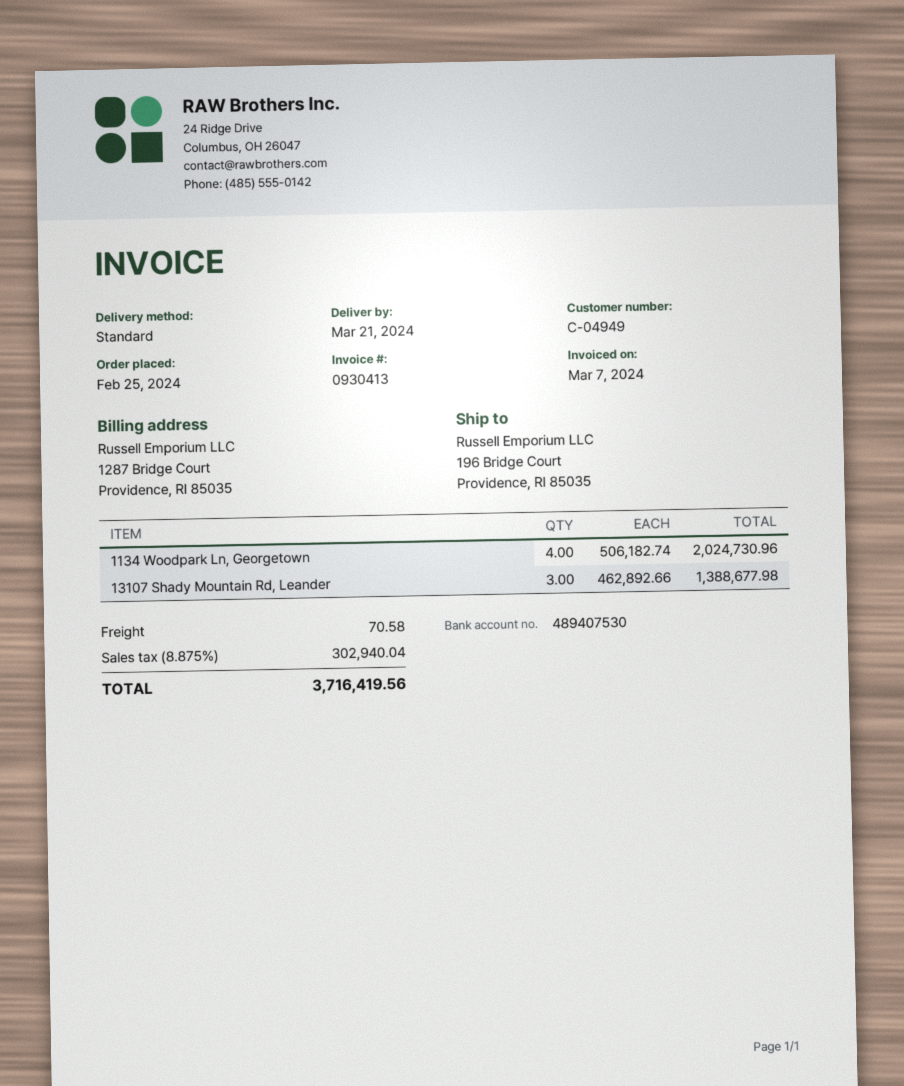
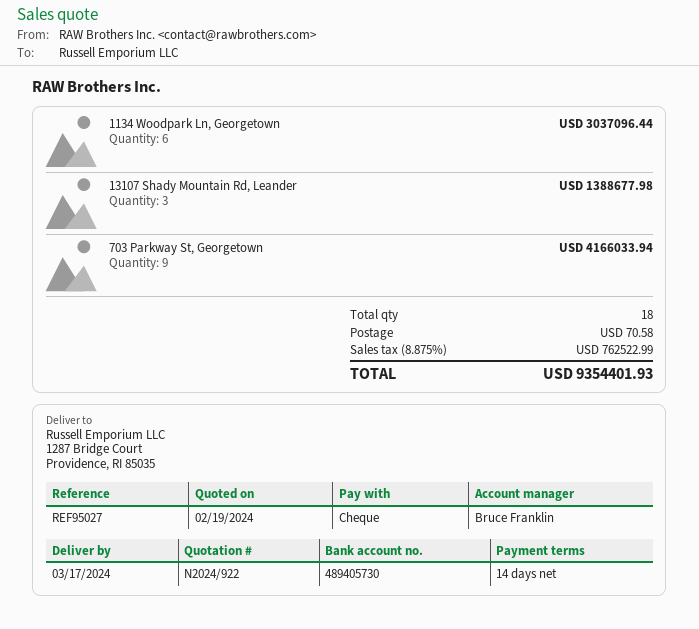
delivery date: 2024-03-21 -> 2024-03-17
bank account: 489407530 -> 489405730
ship to: 196 Bridge Court, Providence, RI 85035 -> 1287 Bridge Court, Providence, RI 85035
1134 Woodpark Ln, Georgetown: 4 for 2024730.96 -> 6 for 3037096.44
703 Parkway St, Georgetown: none -> 9 for 4166033.94
tax: 8.875% = 302940.04 -> 8.875% = 762522.99
total: 3716419.56 -> 9354401.93

